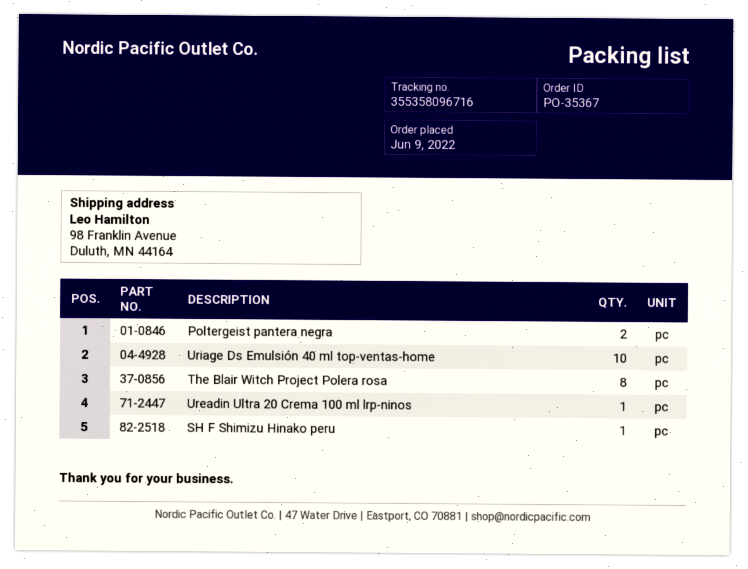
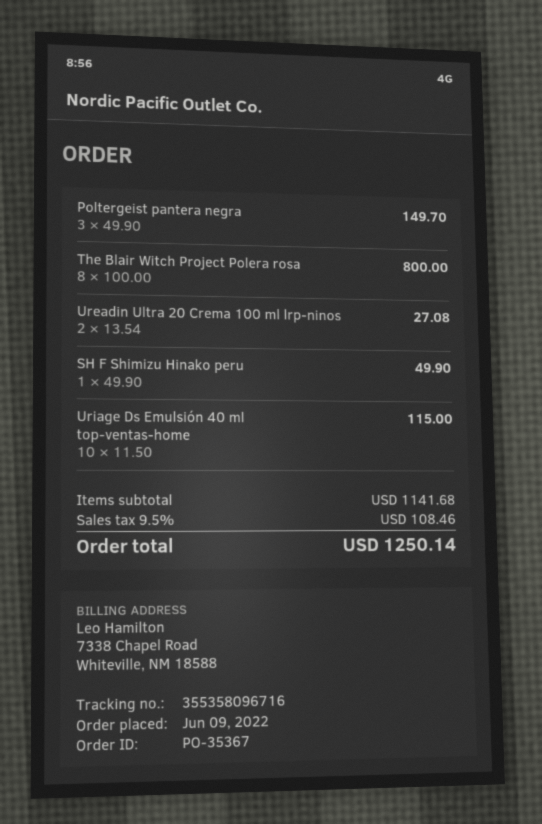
Poltergeist pantera negra: 2 -> 3
Ureadin Ultra 20 Crema 100 ml lrp-ninos: 1 -> 2

